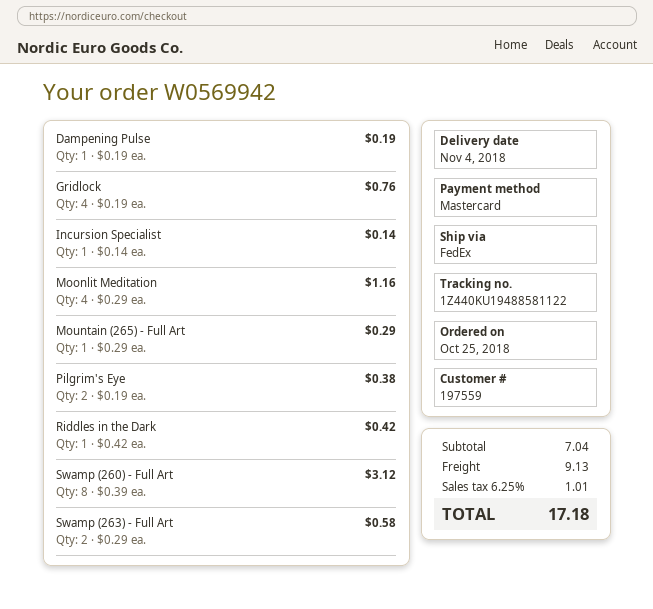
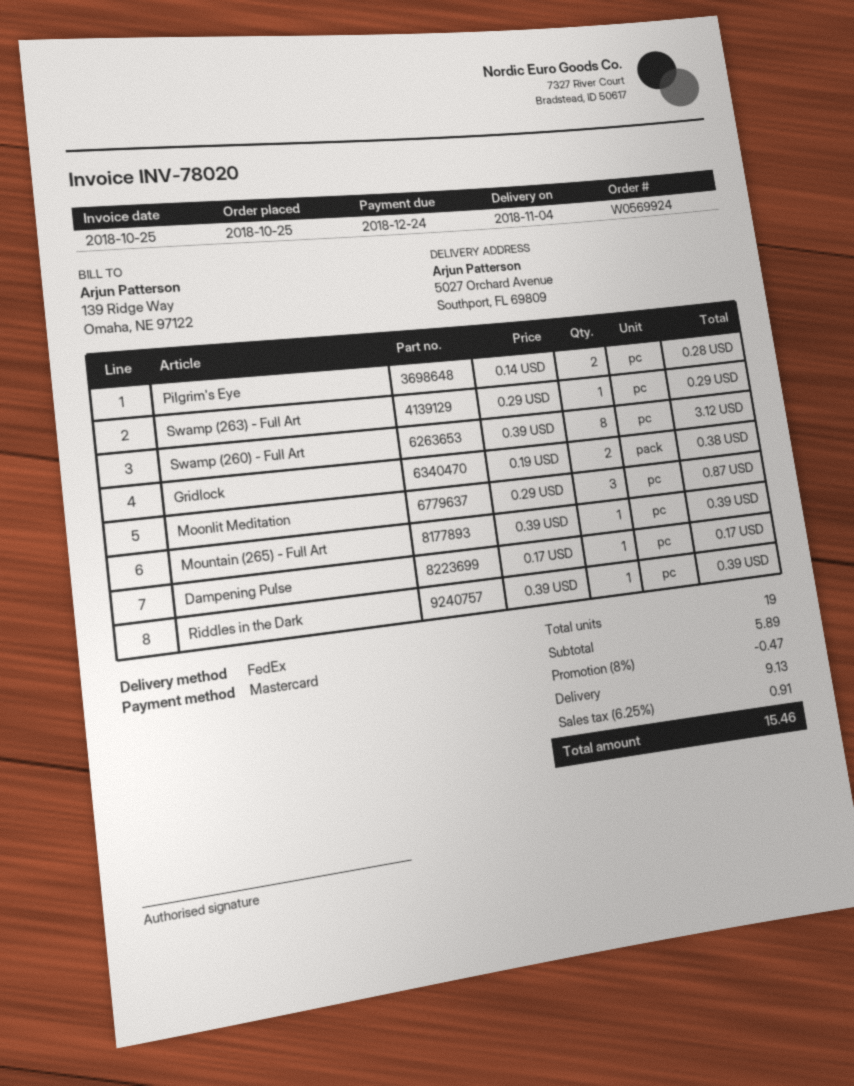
order number: W0569942 -> W0569924
Dampening Pulse: 1 x 0.19 = 0.19 -> 1 x 0.17 = 0.17
Gridlock: 4 x 0.19 = 0.76 -> 2 x 0.19 = 0.38
Incursion Specialist: 1 x 0.14 = 0.14 -> none
Moonlit Meditation: 4 x 0.29 = 1.16 -> 3 x 0.29 = 0.87
Mountain (265) - Full Art: 1 x 0.29 = 0.29 -> 1 x 0.39 = 0.39
Pilgrim's Eye: 2 x 0.19 = 0.38 -> 2 x 0.14 = 0.28
Riddles in the Dark: 1 x 0.42 = 0.42 -> 1 x 0.39 = 0.39
Swamp (263) - Full Art: 2 x 0.29 = 0.58 -> 1 x 0.29 = 0.29
subtotal: 7.04 -> 5.89
discount: none -> 8% = 0.47
tax: 6.25% = 1.01 -> 6.25% = 0.91
total: 17.18 -> 15.46

